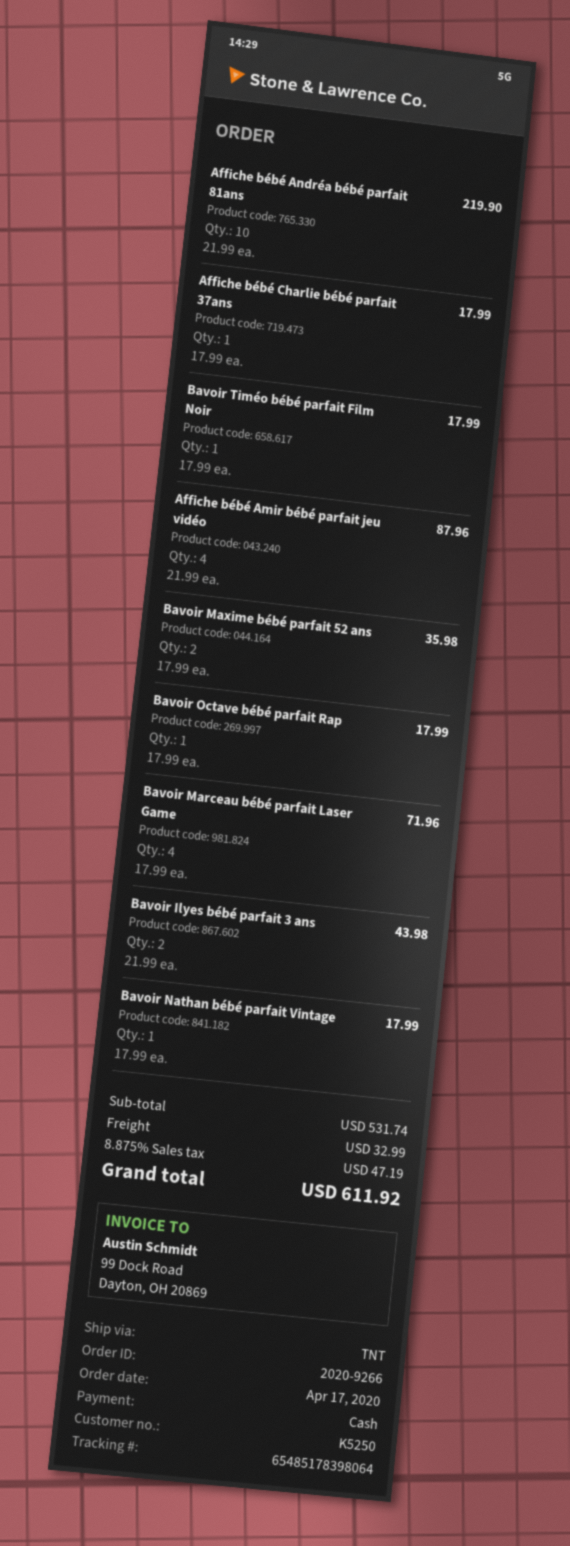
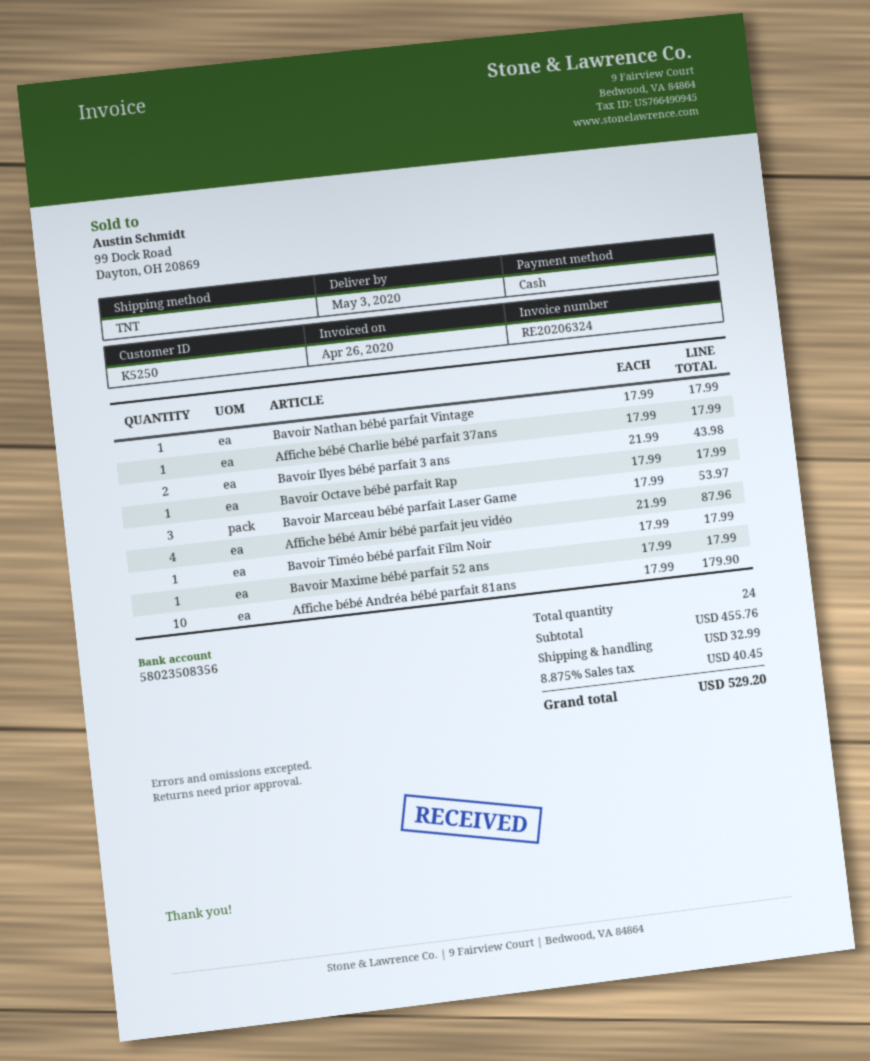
Affiche bébé Andréa bébé parfait 81ans: 10 x 21.99 = 219.90 -> 10 x 17.99 = 179.90
Bavoir Maxime bébé parfait 52 ans: 2 x 17.99 = 35.98 -> 1 x 17.99 = 17.99
Bavoir Marceau bébé parfait Laser Game: 4 x 17.99 = 71.96 -> 3 x 17.99 = 53.97
subtotal: 531.74 -> 455.76
tax: 8.875% = 47.19 -> 8.875% = 40.45
total: 611.92 -> 529.20

